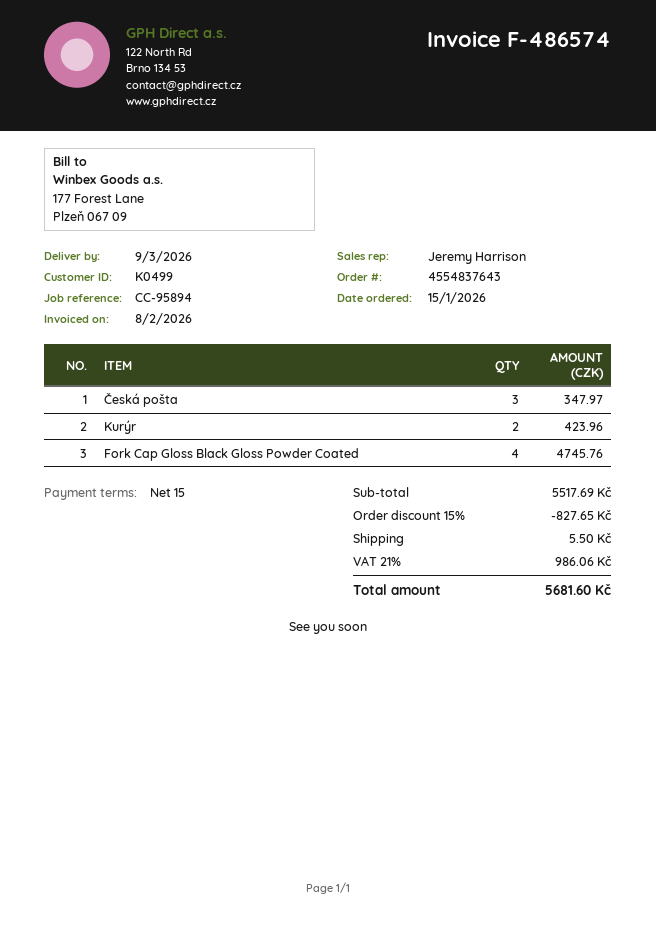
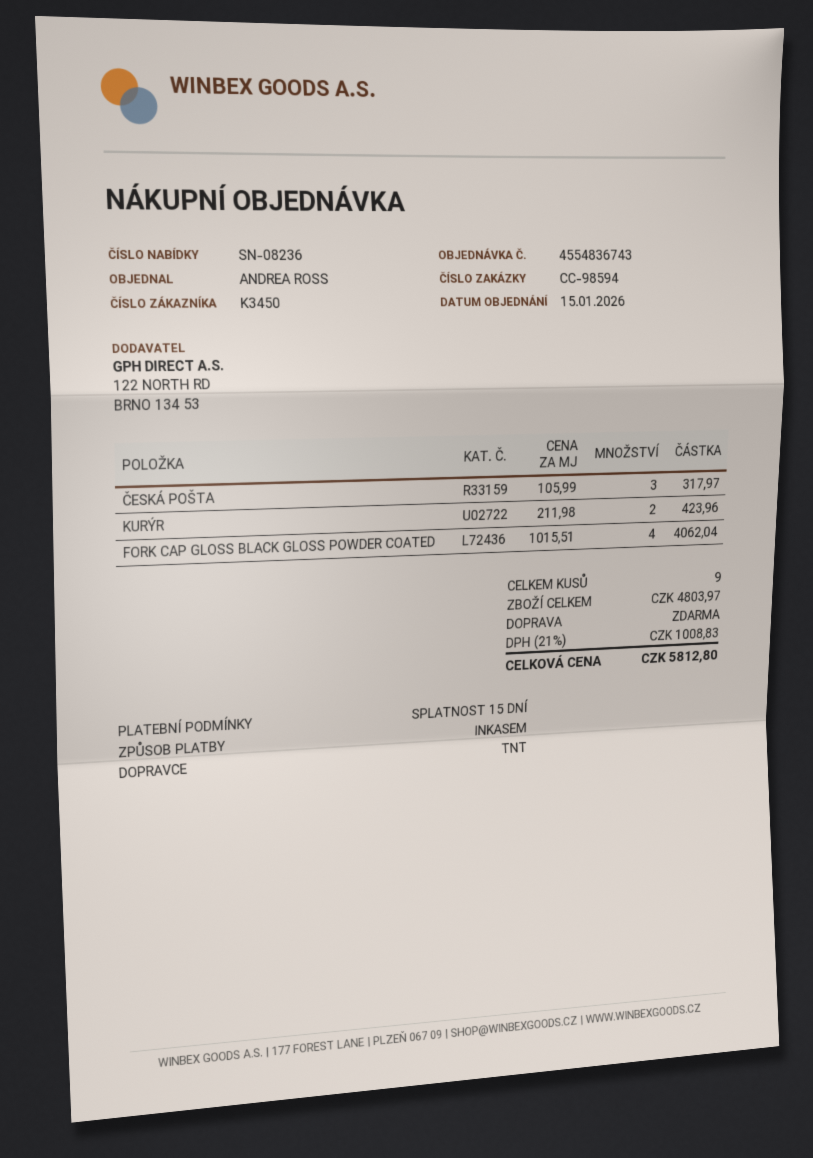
order number: 4554837643 -> 4554836743
customer number: K0499 -> K3450
reference: CC-95894 -> CC-98594
Česká pošta: 3 for 347.97 -> 3 for 317.97
Fork Cap Gloss Black Gloss Powder Coated: 4 for 4745.76 -> 4 for 4062.04
subtotal: 5517.69 -> 4803.97
discount: 15% = 827.65 -> none
shipping: 5.50 -> 0.00
tax: 21% = 986.06 -> 21% = 1008.83
total: 5681.60 -> 5812.80

